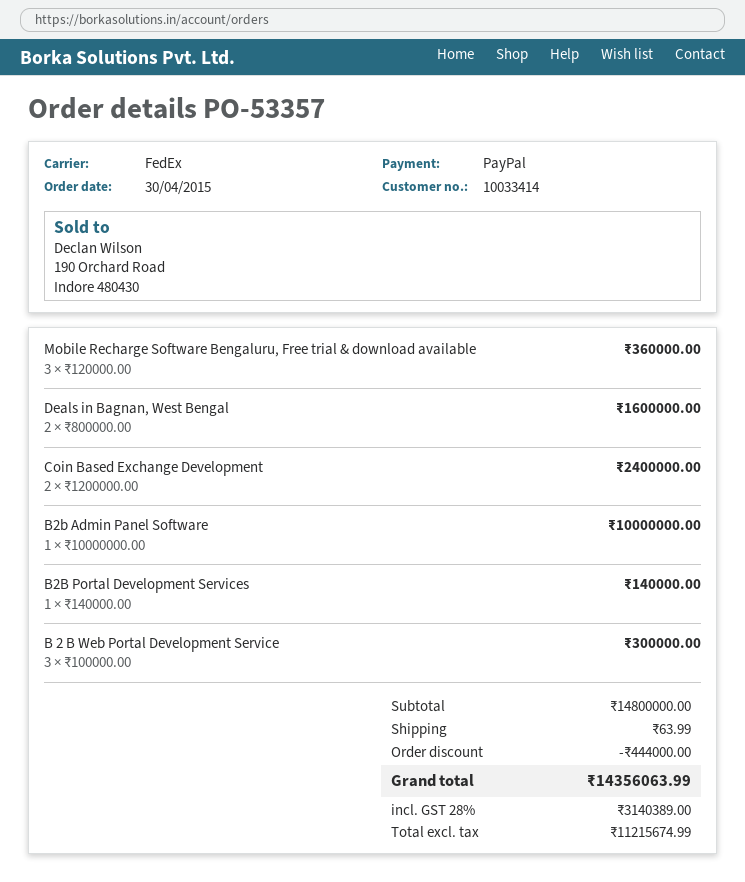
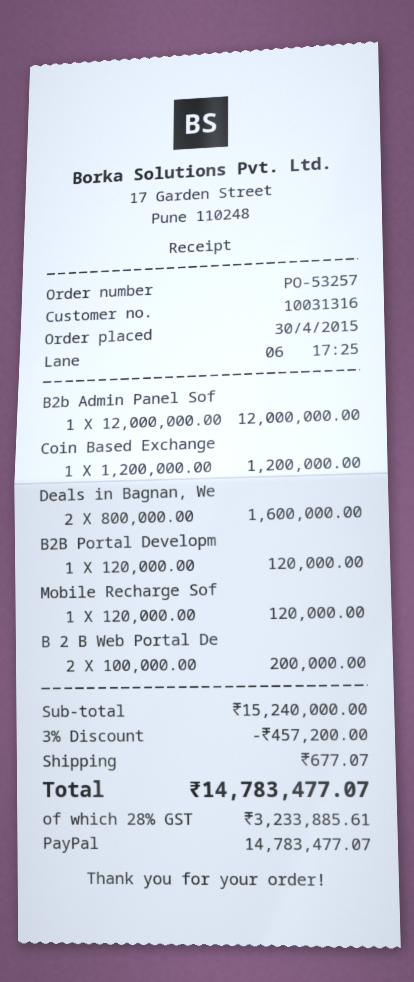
order number: PO-53357 -> PO-53257
customer number: 10033414 -> 10031316
Mobile Recharge Software Bengaluru, Free trial & download available: 3 x 120000.00 = 360000.00 -> 1 x 120000.00 = 120000.00
Coin Based Exchange Development: 2 x 1200000.00 = 2400000.00 -> 1 x 1200000.00 = 1200000.00
B2b Admin Panel Software: 1 x 10000000.00 = 10000000.00 -> 1 x 12000000.00 = 12000000.00
B2B Portal Development Services: 1 x 140000.00 = 140000.00 -> 1 x 120000.00 = 120000.00
B 2 B Web Portal Development Service: 3 x 100000.00 = 300000.00 -> 2 x 100000.00 = 200000.00
subtotal: 14800000.00 -> 15240000.00
discount: 444000.00 -> 457200.00
shipping: 63.99 -> 677.07
tax: 28% = 3140389.00 -> 28% = 3233885.61
total: 14356063.99 -> 14783477.07

